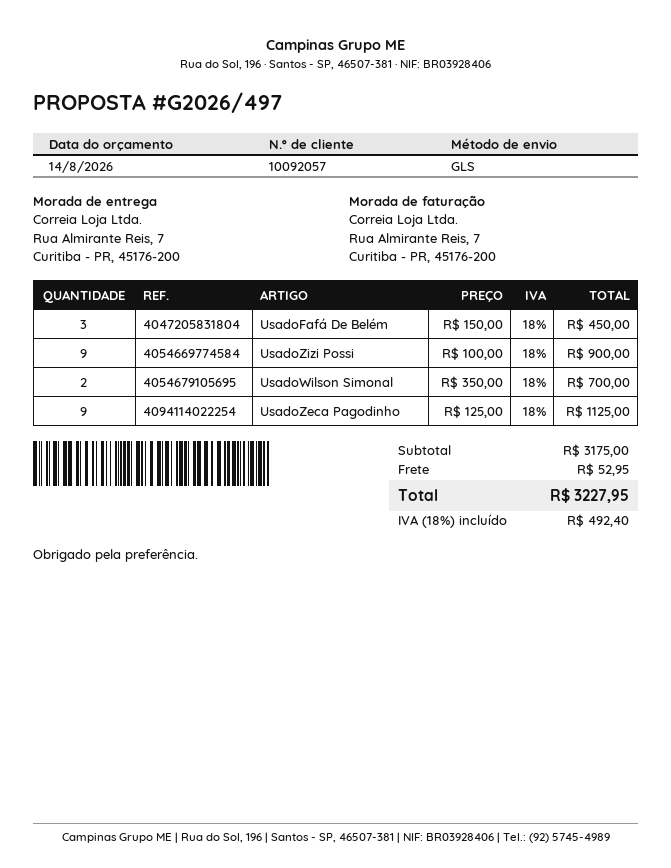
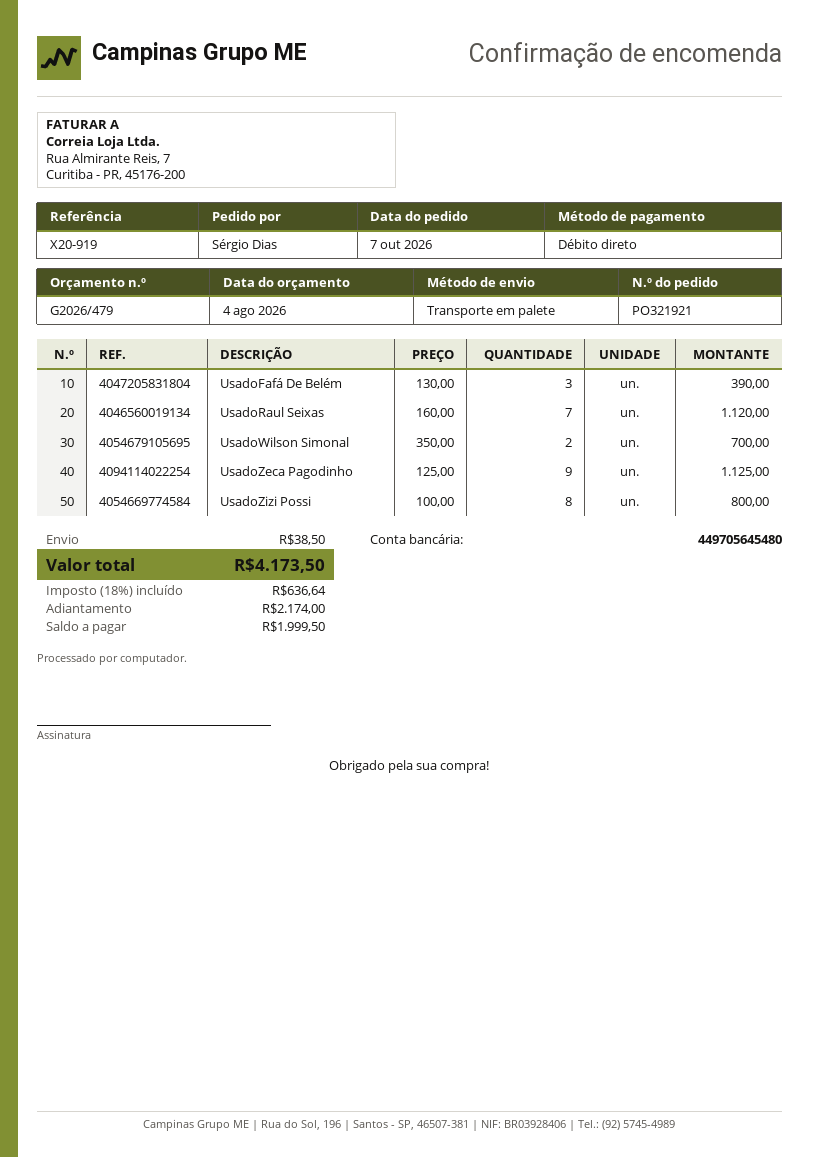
quote number: G2026/497 -> G2026/479
quote date: 2026-08-14 -> 2026-08-04
shipping method: GLS -> pallet freight
UsadoFafá De Belém: 3 x 150.00 = 450.00 -> 3 x 130.00 = 390.00
UsadoZizi Possi: 9 x 100.00 = 900.00 -> 8 x 100.00 = 800.00
UsadoRaul Seixas: none -> 7 x 160.00 = 1120.00
shipping: 52.95 -> 38.50
tax: 18% = 492.40 -> 18% = 636.64
total: 3227.95 -> 4173.50

